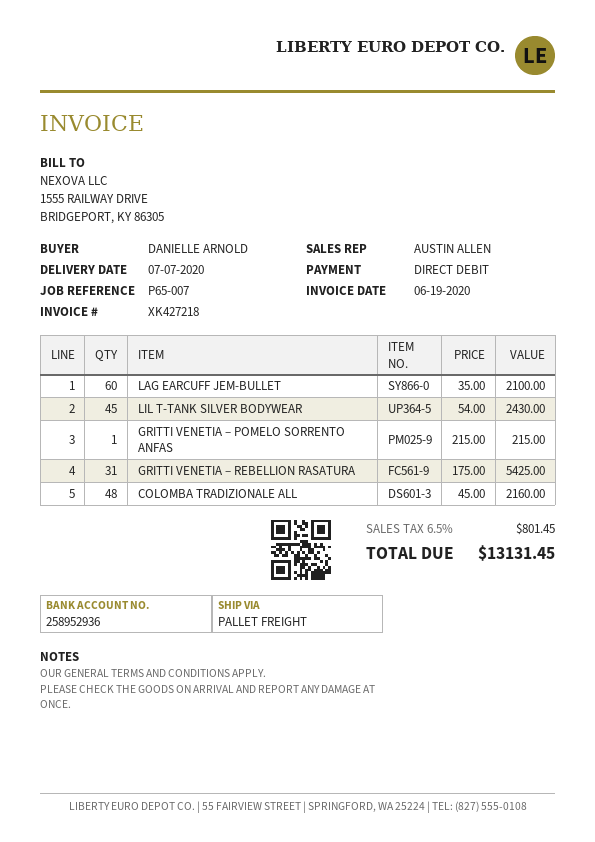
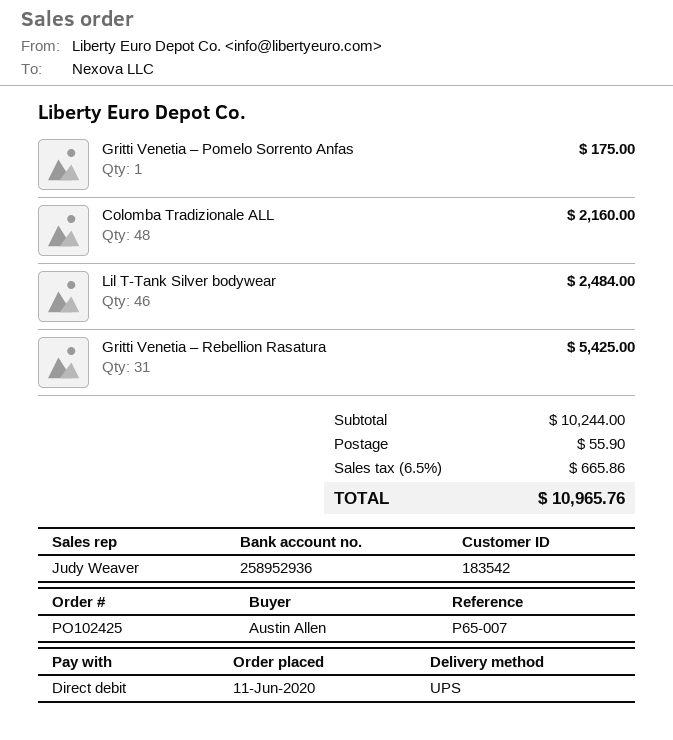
ordered by: DANIELLE ARNOLD -> Austin Allen
sales rep: AUSTIN ALLEN -> Judy Weaver
shipping method: pallet freight -> UPS
LAG EARCUFF JEM-BULLET: 60 for 2100.00 -> none
LIL T-TANK SILVER BODYWEAR: 45 for 2430.00 -> 46 for 2484.00
GRITTI VENETIA – POMELO SORRENTO ANFAS: 1 for 215.00 -> 1 for 175.00
shipping: none -> 55.90
tax: 6.5% = 801.45 -> 6.5% = 665.86
total: 13131.45 -> 10965.76

